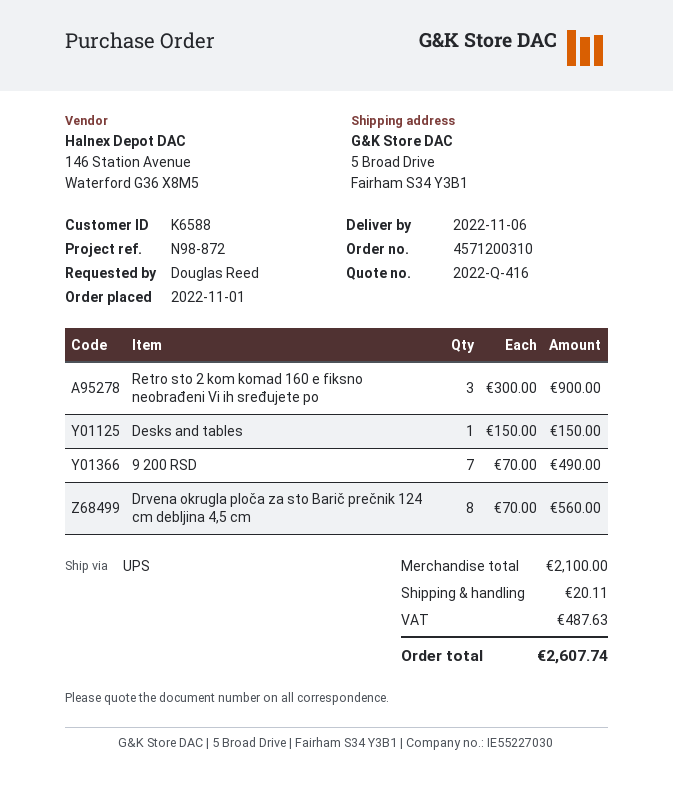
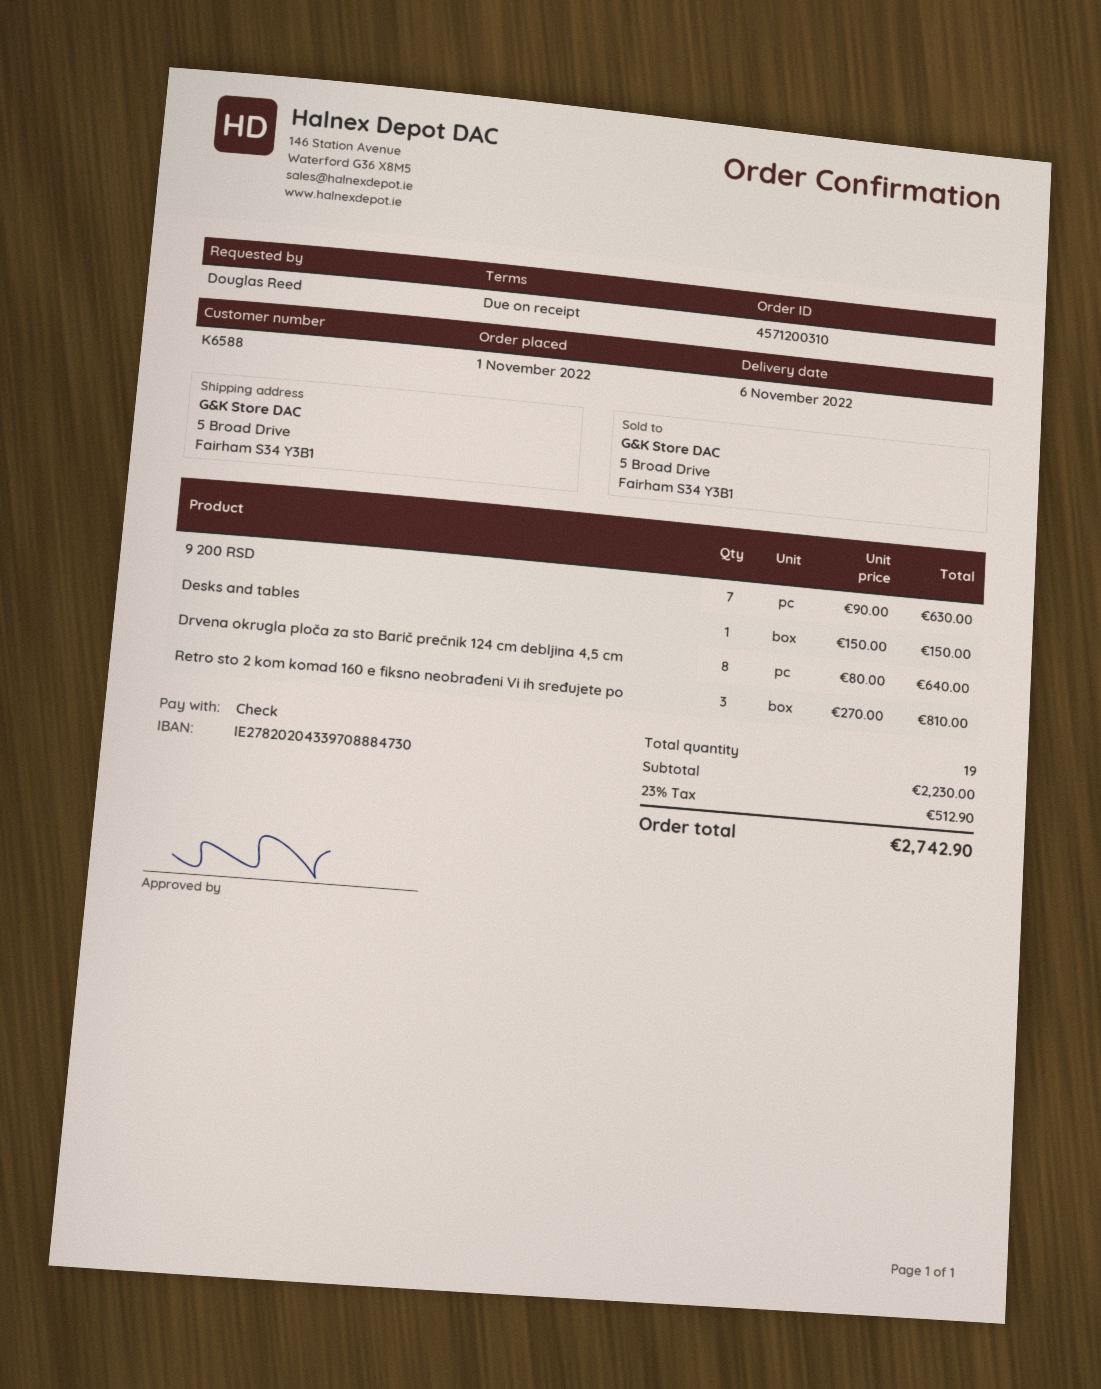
Retro sto 2 kom komad 160 e fiksno neobrađeni Vi ih sređujete po: 3 x 300.00 = 900.00 -> 3 x 270.00 = 810.00
9 200 RSD: 7 x 70.00 = 490.00 -> 7 x 90.00 = 630.00
Drvena okrugla ploča za sto Barič prečnik 124 cm debljina 4,5 cm: 8 x 70.00 = 560.00 -> 8 x 80.00 = 640.00
subtotal: 2100.00 -> 2230.00
shipping: 20.11 -> none
tax: 487.63 -> 512.90
total: 2607.74 -> 2742.90

